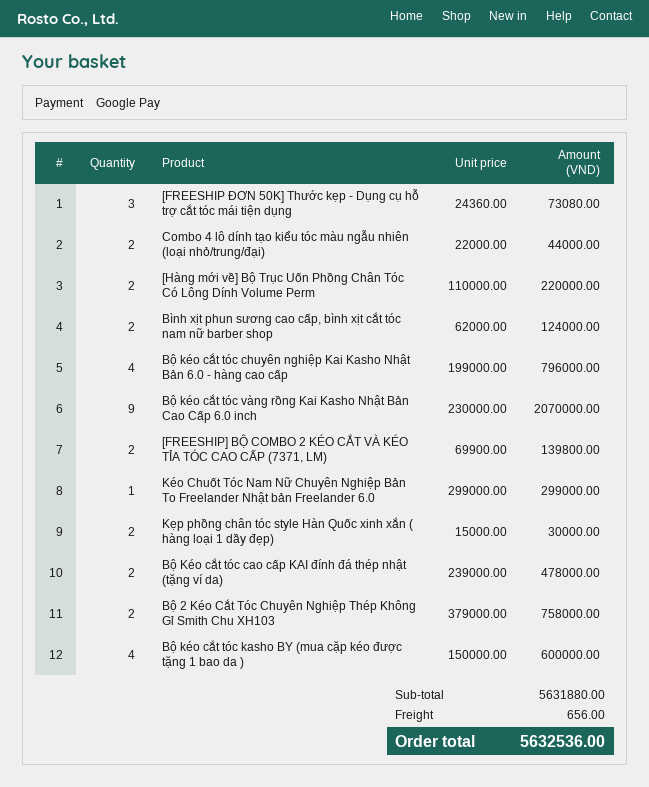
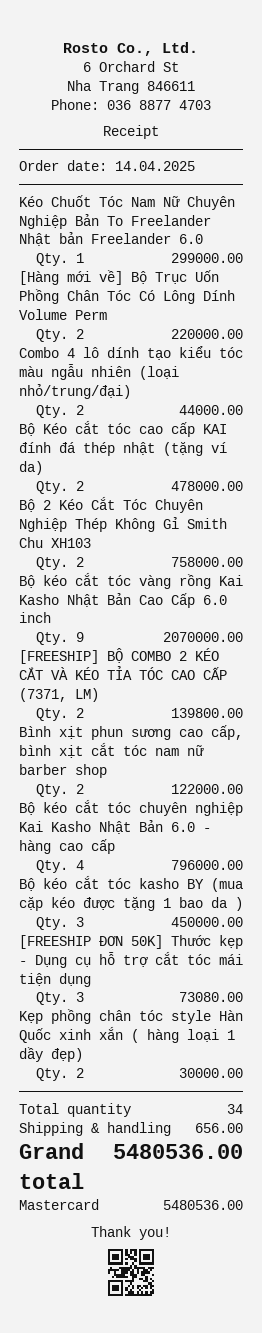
payment method: Google Pay -> Mastercard
Bình xịt phun sương cao cấp, bình xịt cắt tóc nam nữ barber shop: 2 for 124000.00 -> 2 for 122000.00
Bộ kéo cắt tóc kasho BY (mua cặp kéo được tặng 1 bao da ): 4 for 600000.00 -> 3 for 450000.00
total: 5632536.00 -> 5480536.00

